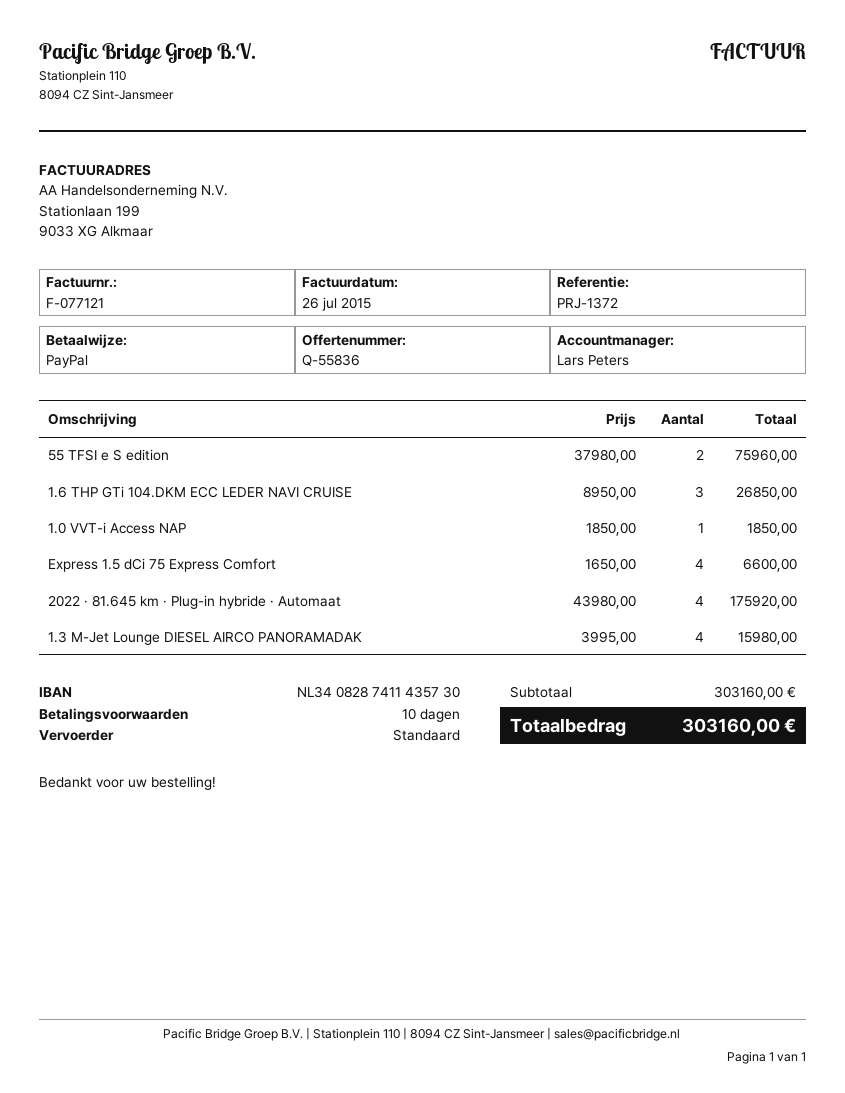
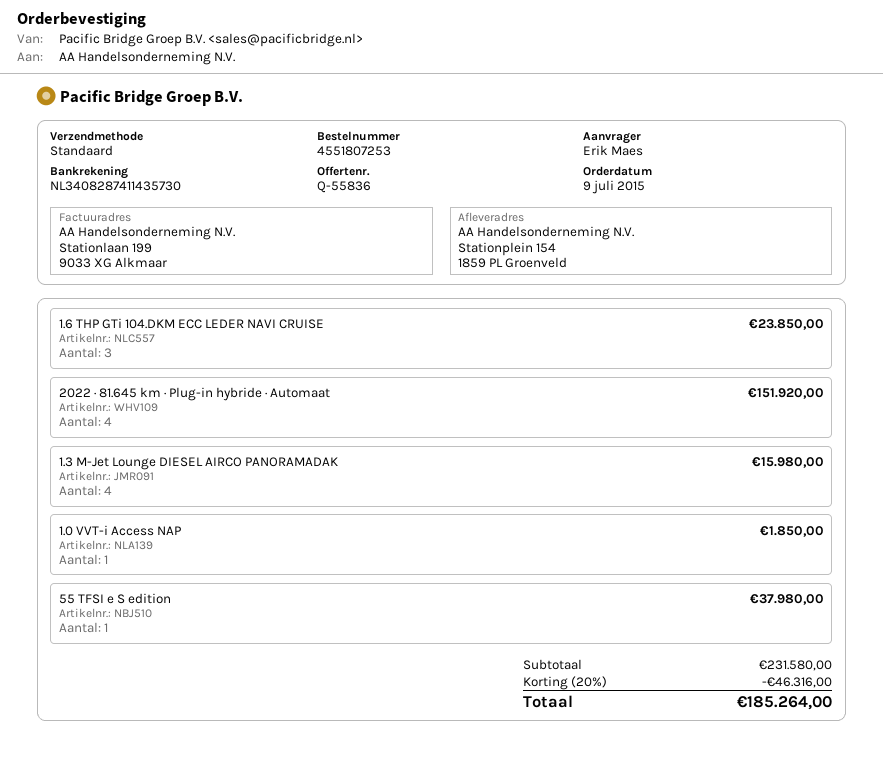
55 TFSI e S edition: 2 for 75960.00 -> 1 for 37980.00
1.6 THP GTi 104.DKM ECC LEDER NAVI CRUISE: 3 for 26850.00 -> 3 for 23850.00
Express 1.5 dCi 75 Express Comfort: 4 for 6600.00 -> none
2022 · 81.645 km · Plug-in hybride · Automaat: 4 for 175920.00 -> 4 for 151920.00
subtotal: 303160.00 -> 231580.00
discount: none -> 20% = 46316.00
total: 303160.00 -> 185264.00

